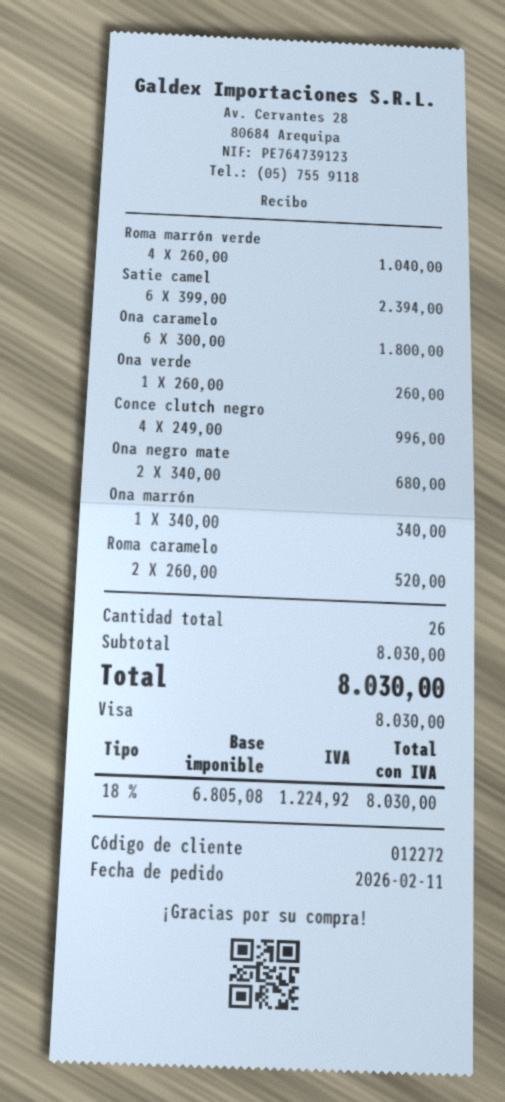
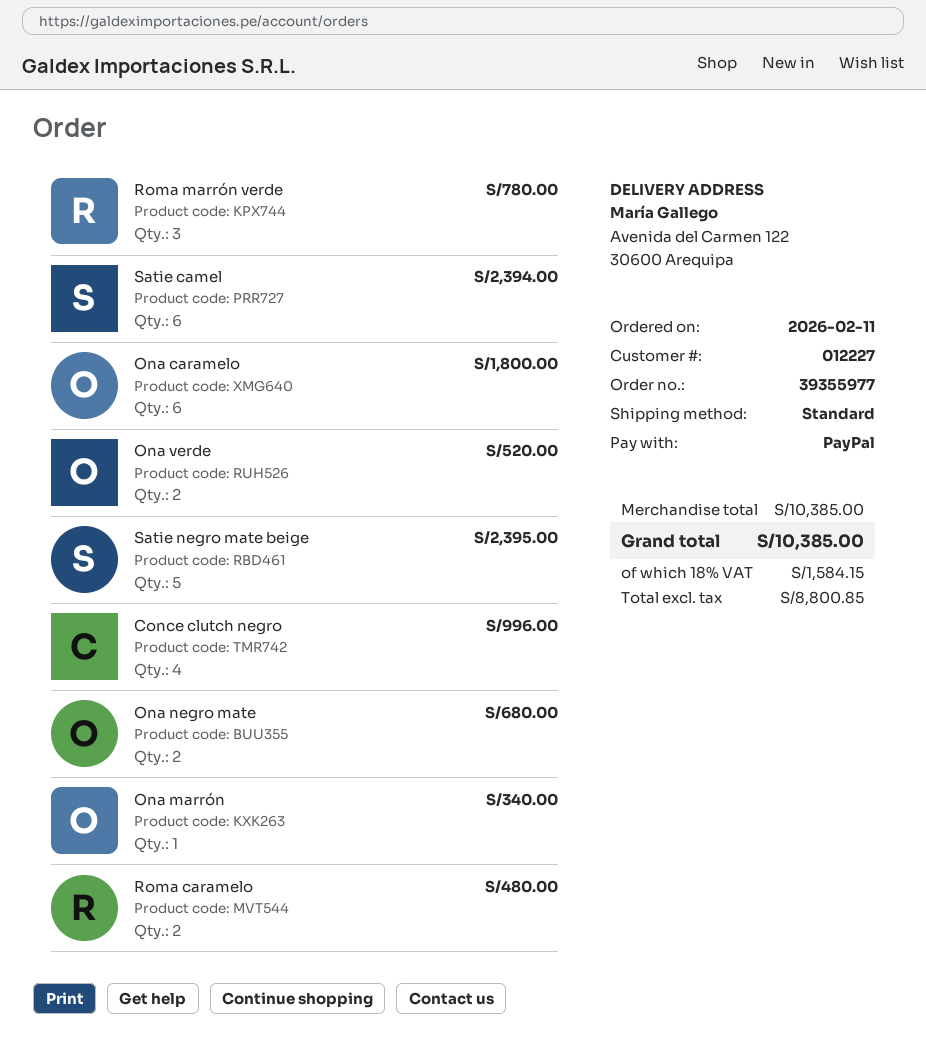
customer number: 012272 -> 012227
payment method: Visa -> PayPal
Roma marrón verde: 4 for 1040.00 -> 3 for 780.00
Ona verde: 1 for 260.00 -> 2 for 520.00
Roma caramelo: 2 for 520.00 -> 2 for 480.00
Satie negro mate beige: none -> 5 for 2395.00
subtotal: 8030.00 -> 10385.00
net: 6805.08 -> 8800.85
tax: 18% = 1224.92 -> 18% = 1584.15
total: 8030.00 -> 10385.00

